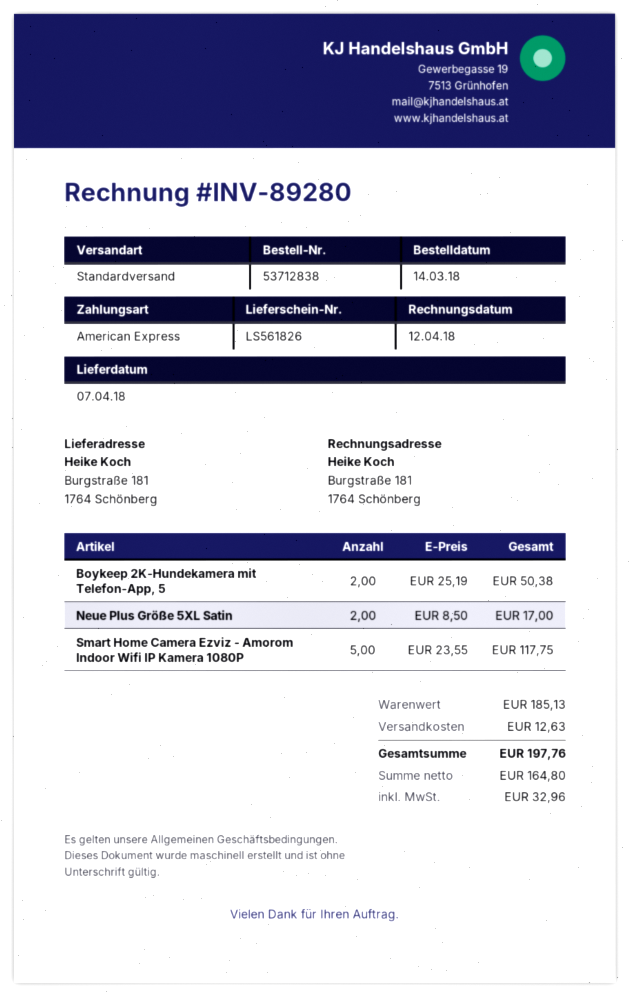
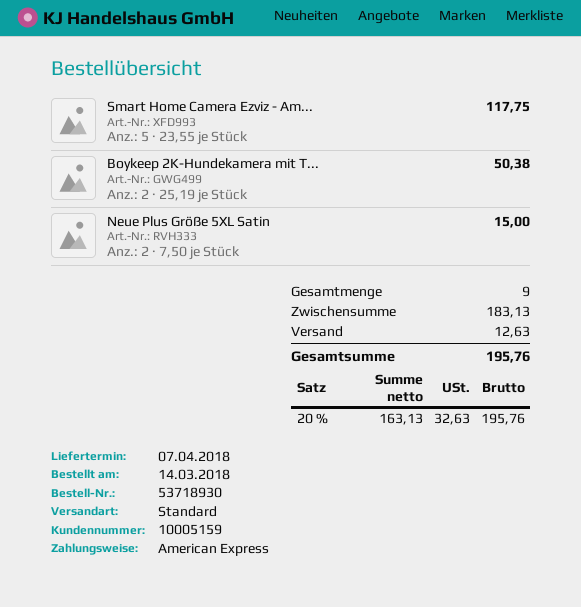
order number: 53712838 -> 53718930
Neue Plus Größe 5XL Satin: 2 x 8.50 = 17.00 -> 2 x 7.50 = 15.00
subtotal: 185.13 -> 183.13
net: 164.80 -> 163.13
tax: 32.96 -> 32.63
total: 197.76 -> 195.76

